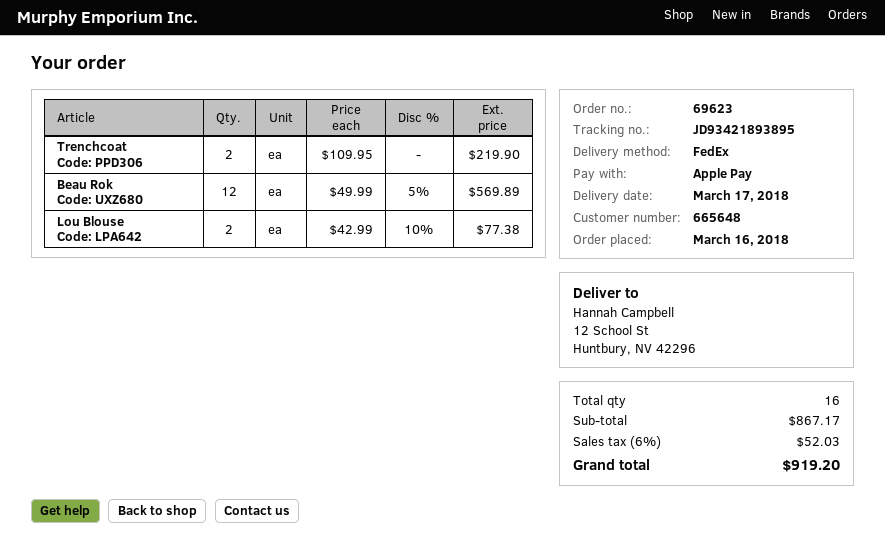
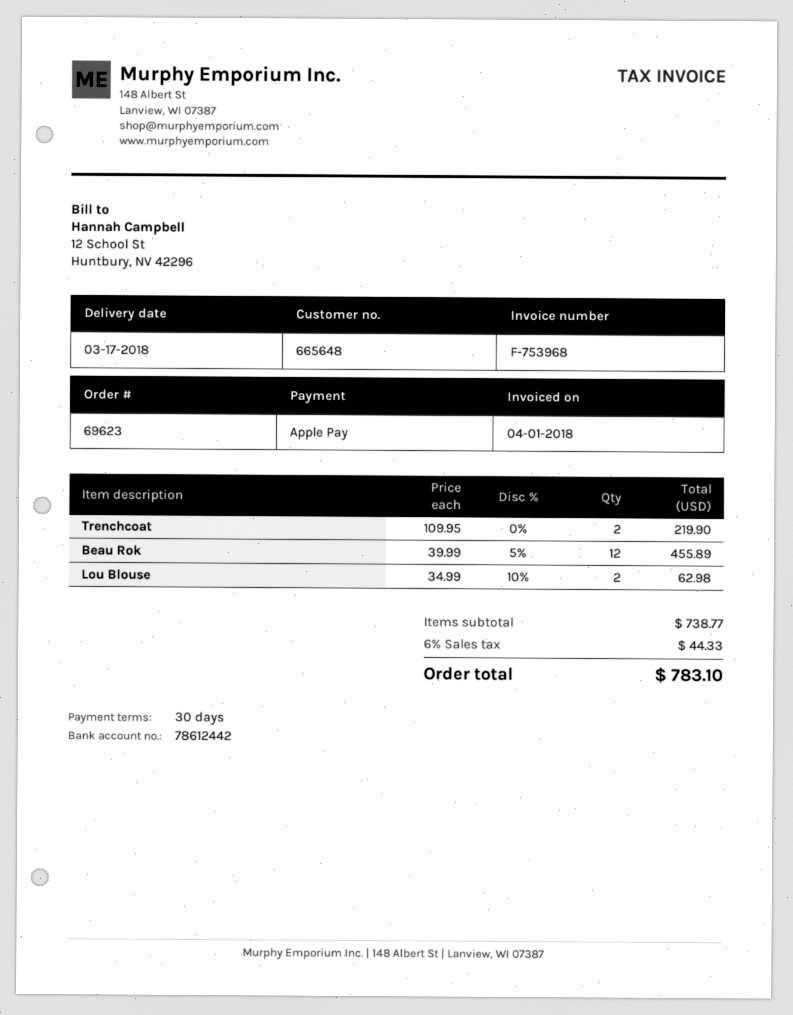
Beau Rok: 12 x 49.99 - 5% = 569.89 -> 12 x 39.99 - 5% = 455.89
Lou Blouse: 2 x 42.99 - 10% = 77.38 -> 2 x 34.99 - 10% = 62.98
subtotal: 867.17 -> 738.77
tax: 6% = 52.03 -> 6% = 44.33
total: 919.20 -> 783.10

